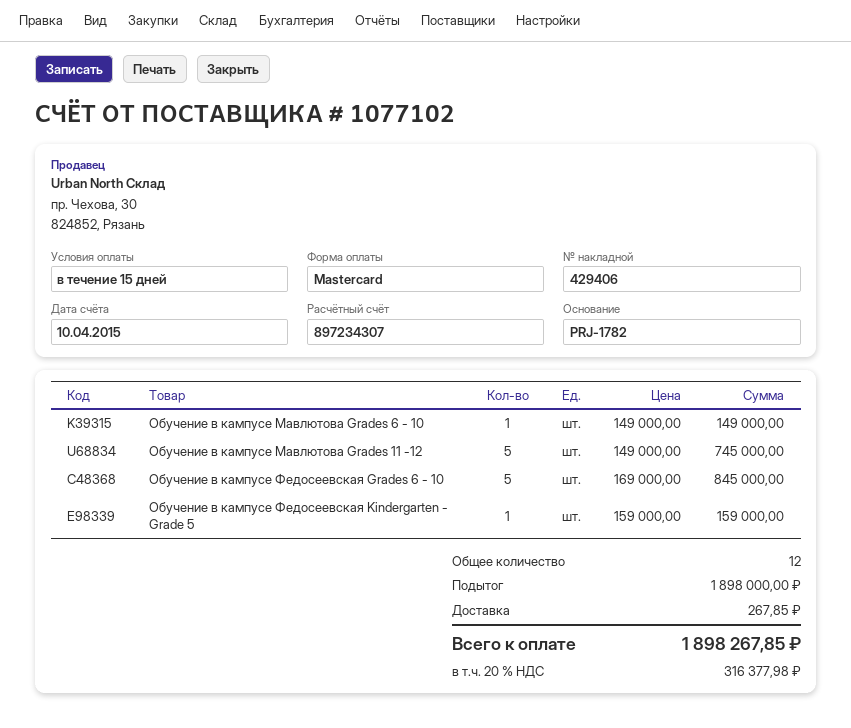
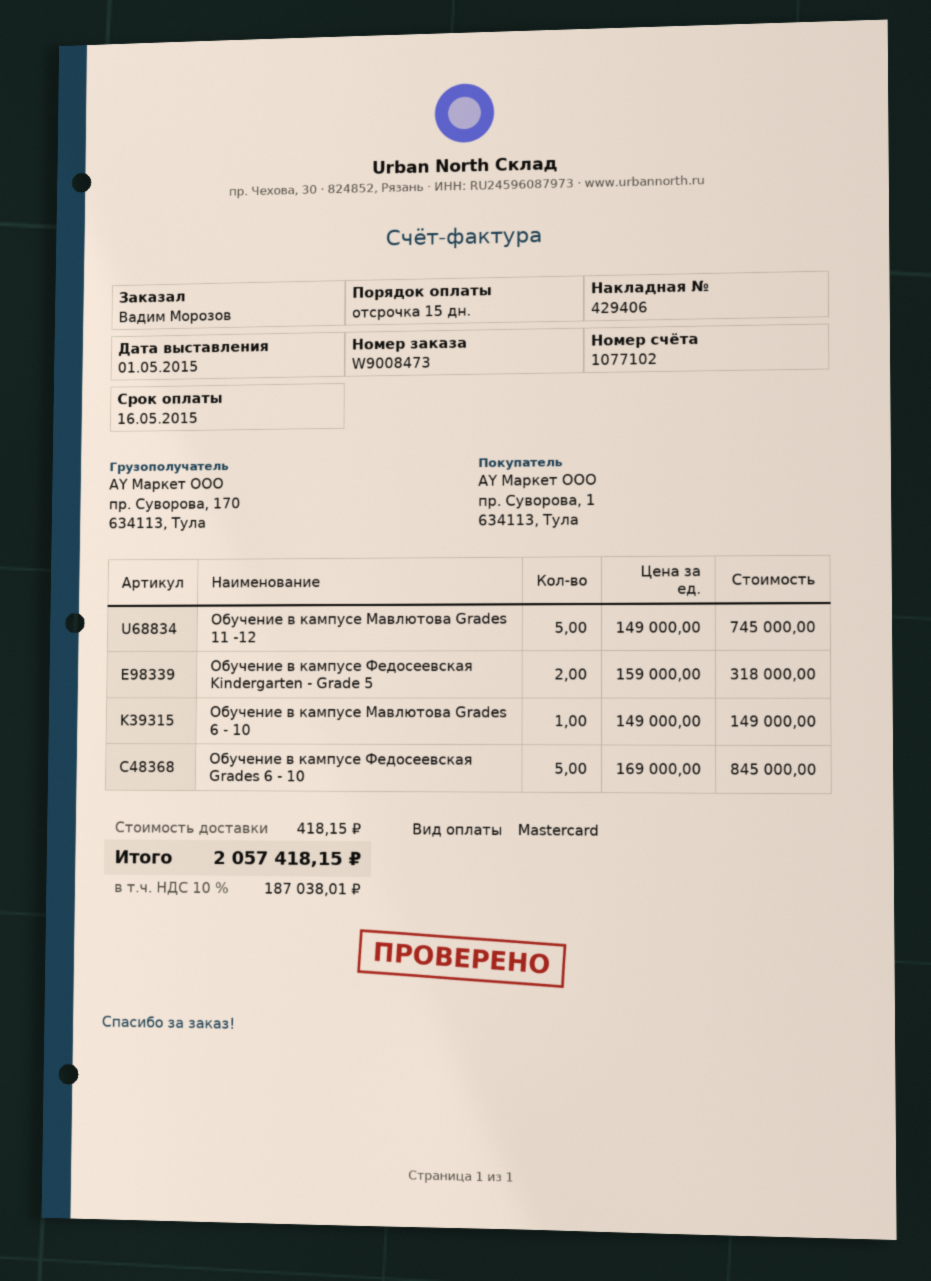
invoice date: 2015-04-10 -> 2015-05-01
Обучение в кампусе Федосеевская Kindergarten - Grade 5: 1 x 159000.00 = 159000.00 -> 2 x 159000.00 = 318000.00
shipping: 267.85 -> 418.15
tax: 20% = 316377.98 -> 10% = 187038.01
total: 1898267.85 -> 2057418.15

